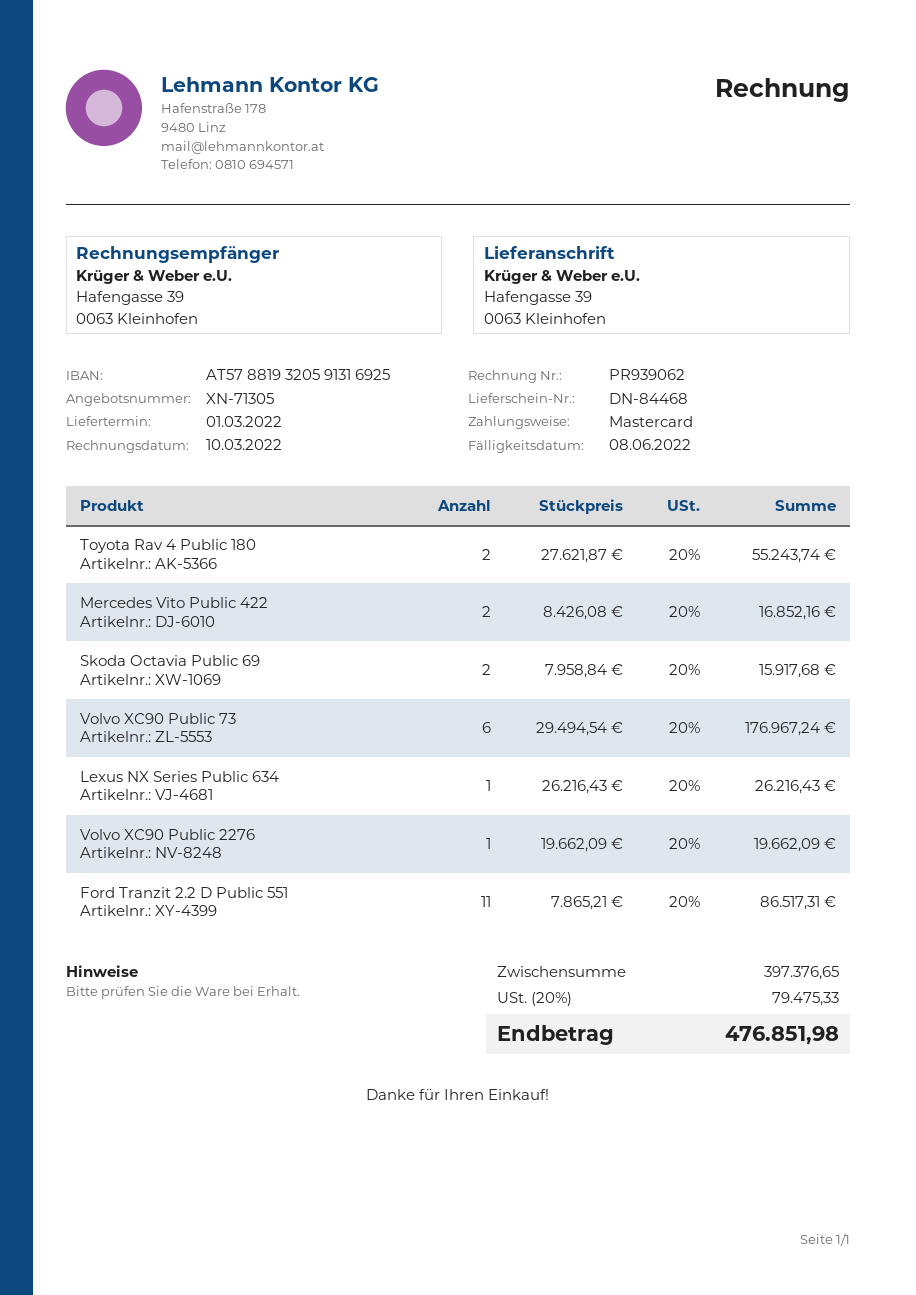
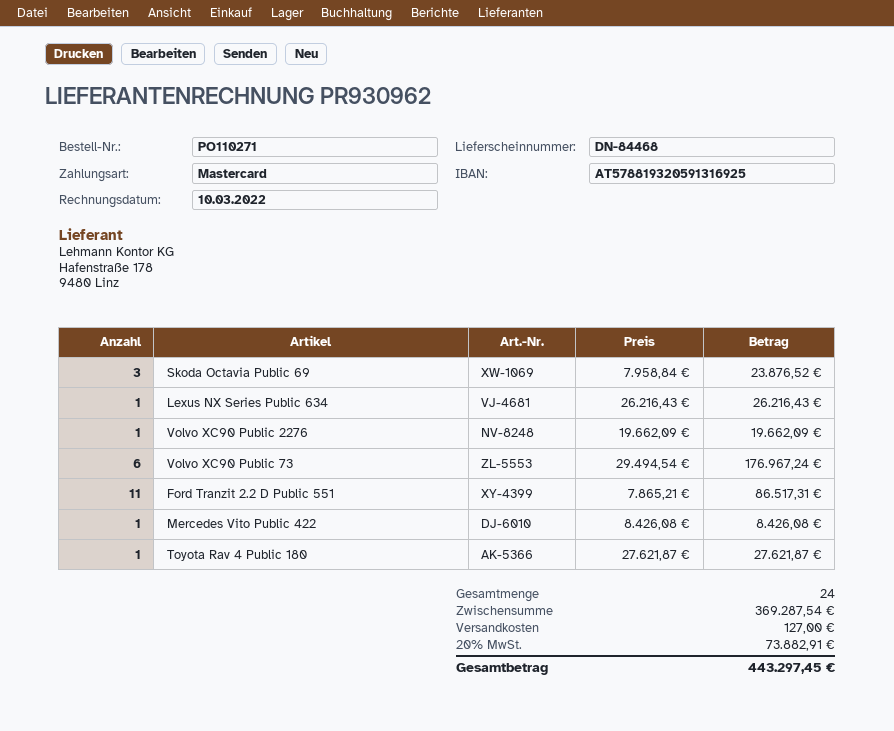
invoice number: PR939062 -> PR930962
Toyota Rav 4 Public 180: 2 x 27621.87 = 55243.74 -> 1 x 27621.87 = 27621.87
Mercedes Vito Public 422: 2 x 8426.08 = 16852.16 -> 1 x 8426.08 = 8426.08
Skoda Octavia Public 69: 2 x 7958.84 = 15917.68 -> 3 x 7958.84 = 23876.52
subtotal: 397376.65 -> 369287.54
shipping: none -> 127.00
tax: 20% = 79475.33 -> 20% = 73882.91
total: 476851.98 -> 443297.45

